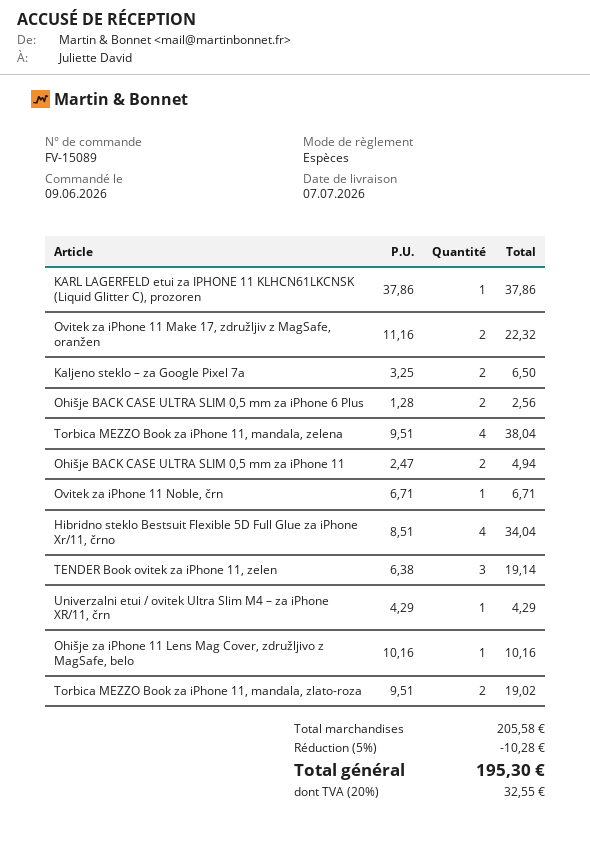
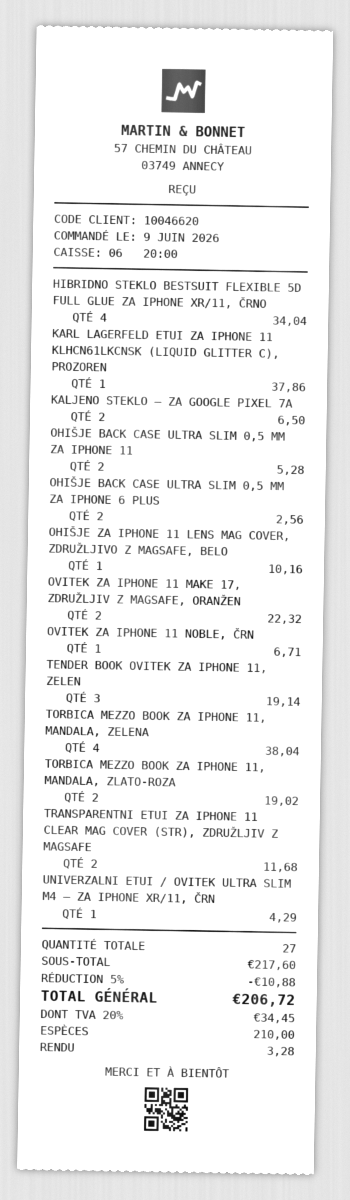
Ohišje BACK CASE ULTRA SLIM 0,5 mm za iPhone 11: 2 for 4.94 -> 2 for 5.28
TRANSPARENTNI ETUI ZA IPHONE 11 CLEAR MAG COVER (STR), ZDRUŽLJIV Z MAGSAFE: none -> 2 for 11.68
subtotal: 205.58 -> 217.60
discount: 5% = 10.28 -> 5% = 10.88
tax: 20% = 32.55 -> 20% = 34.45
total: 195.30 -> 206.72

